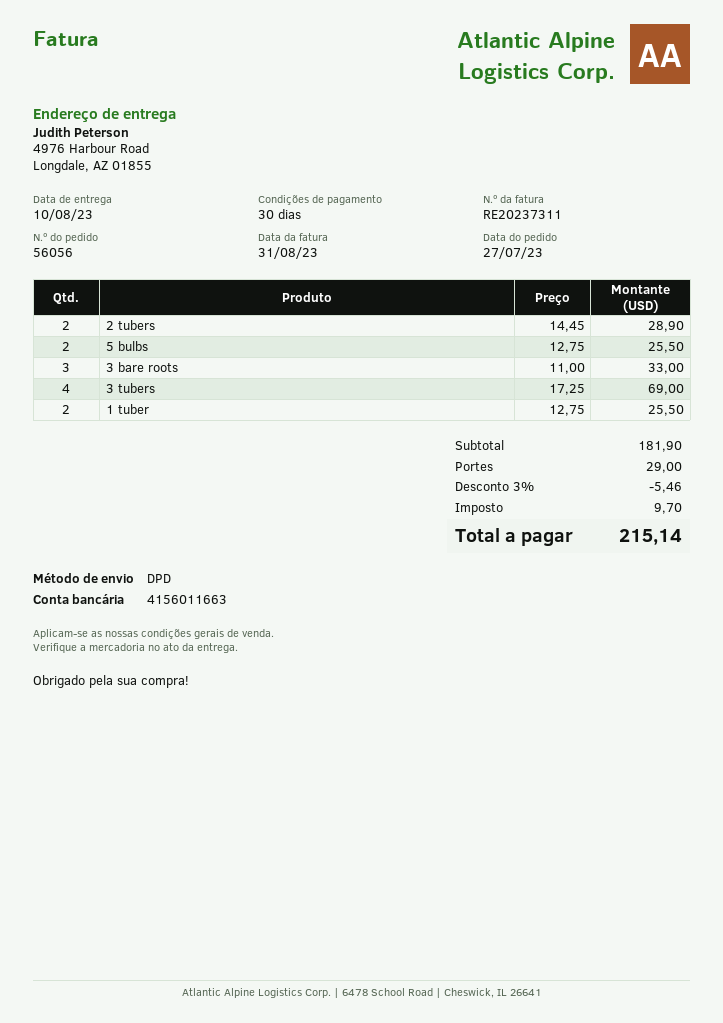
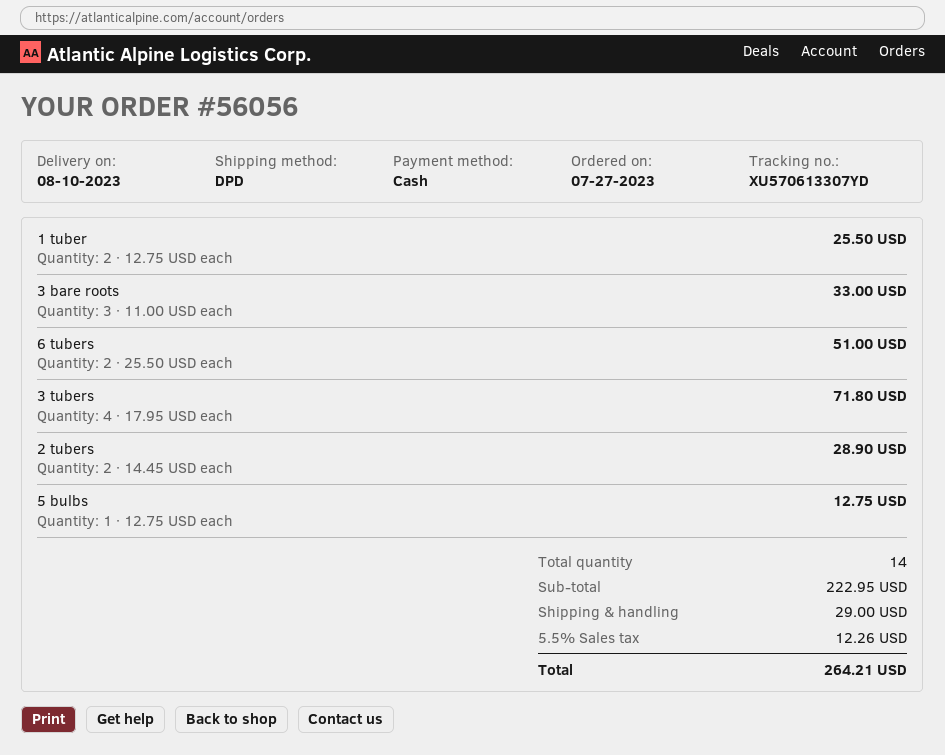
5 bulbs: 2 x 12.75 = 25.50 -> 1 x 12.75 = 12.75
3 tubers: 4 x 17.25 = 69.00 -> 4 x 17.95 = 71.80
6 tubers: none -> 2 x 25.50 = 51.00
subtotal: 181.90 -> 222.95
discount: 3% = 5.46 -> none
tax: 9.70 -> 12.26
total: 215.14 -> 264.21

